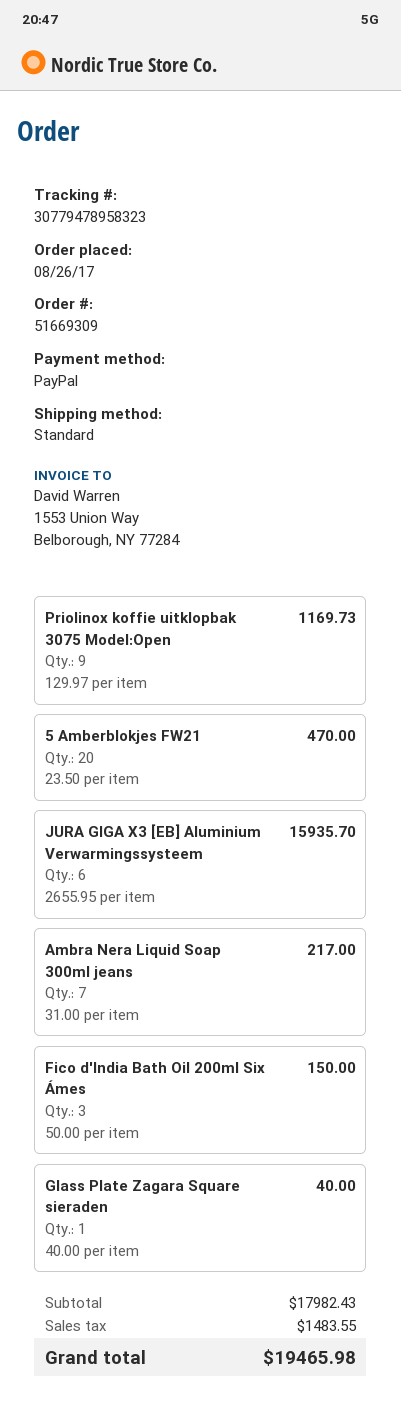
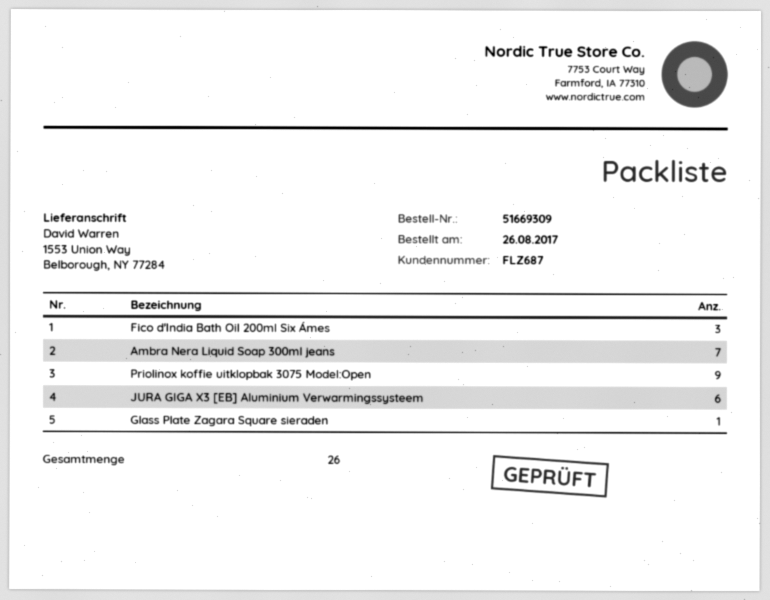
5 Amberblokjes FW21: 20 -> none

